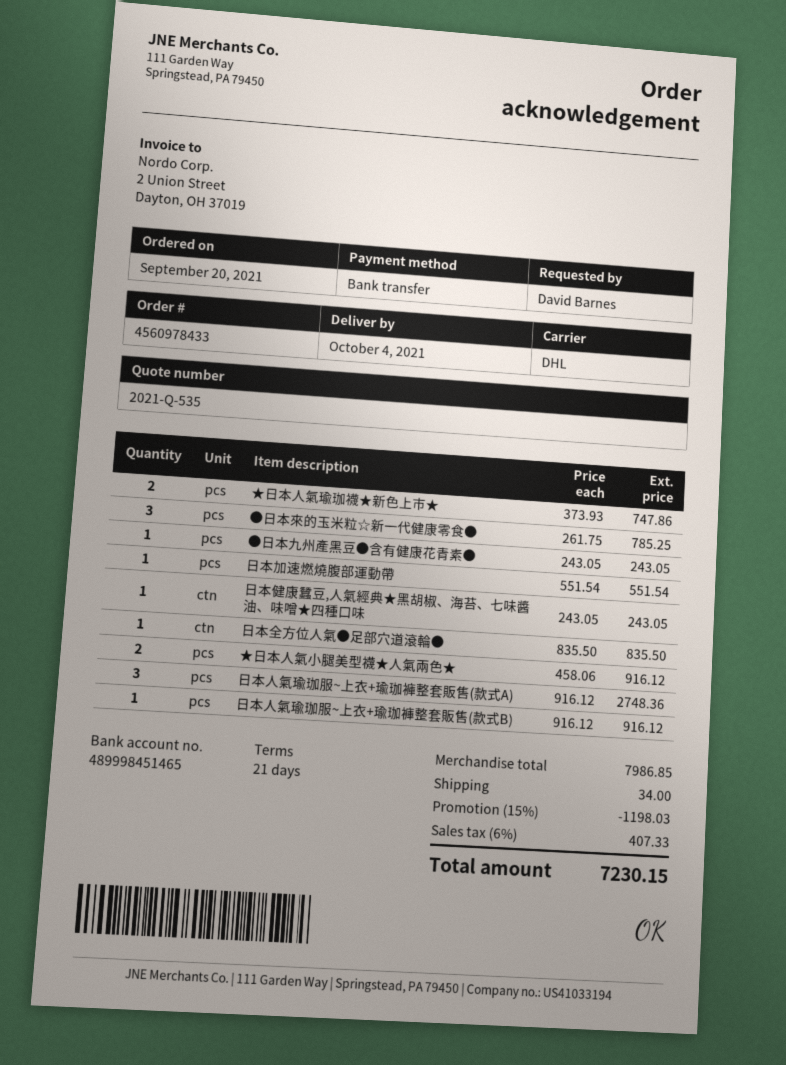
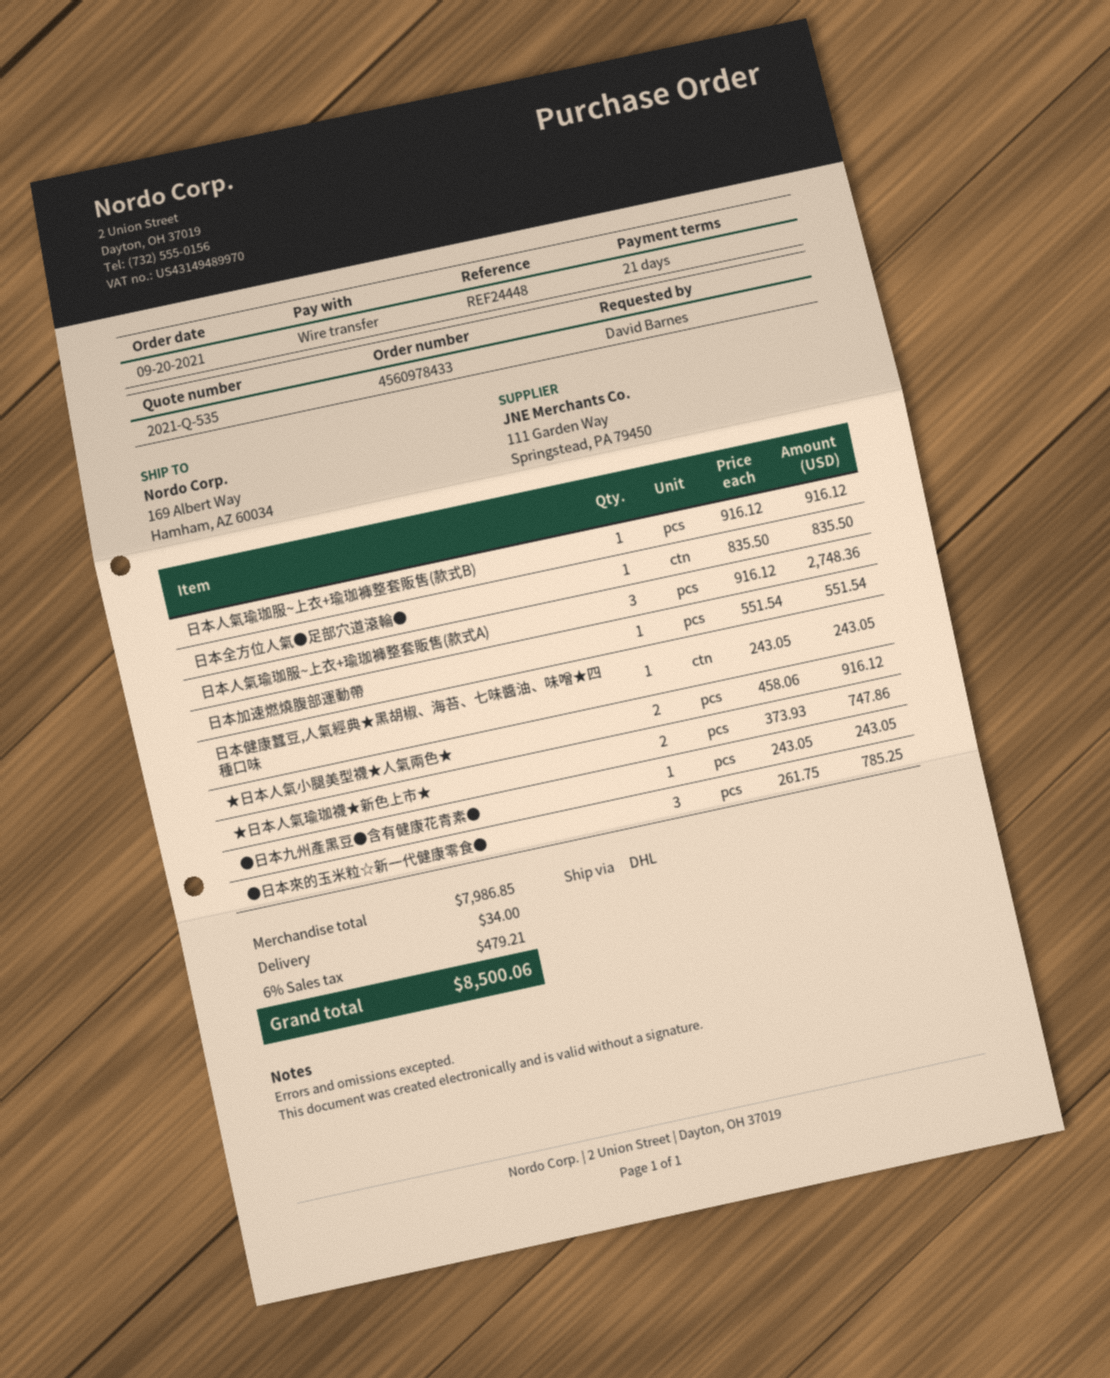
discount: 15% = 1198.03 -> none
tax: 6% = 407.33 -> 6% = 479.21
total: 7230.15 -> 8500.06

